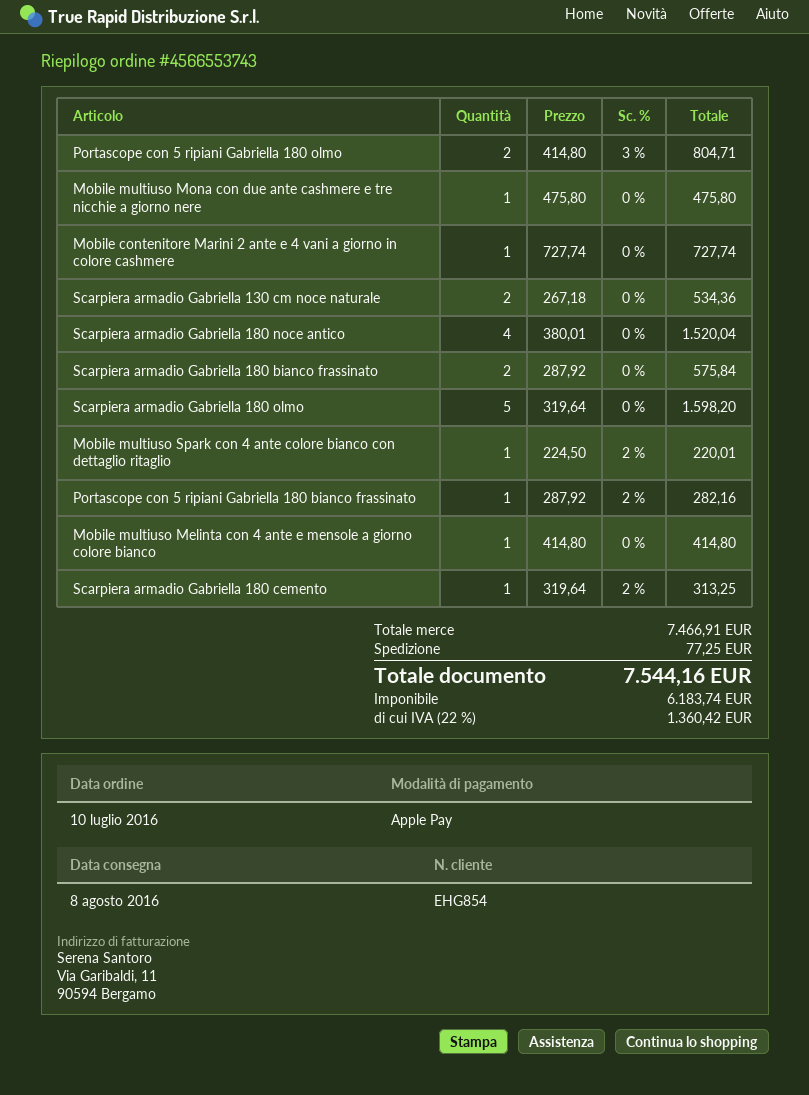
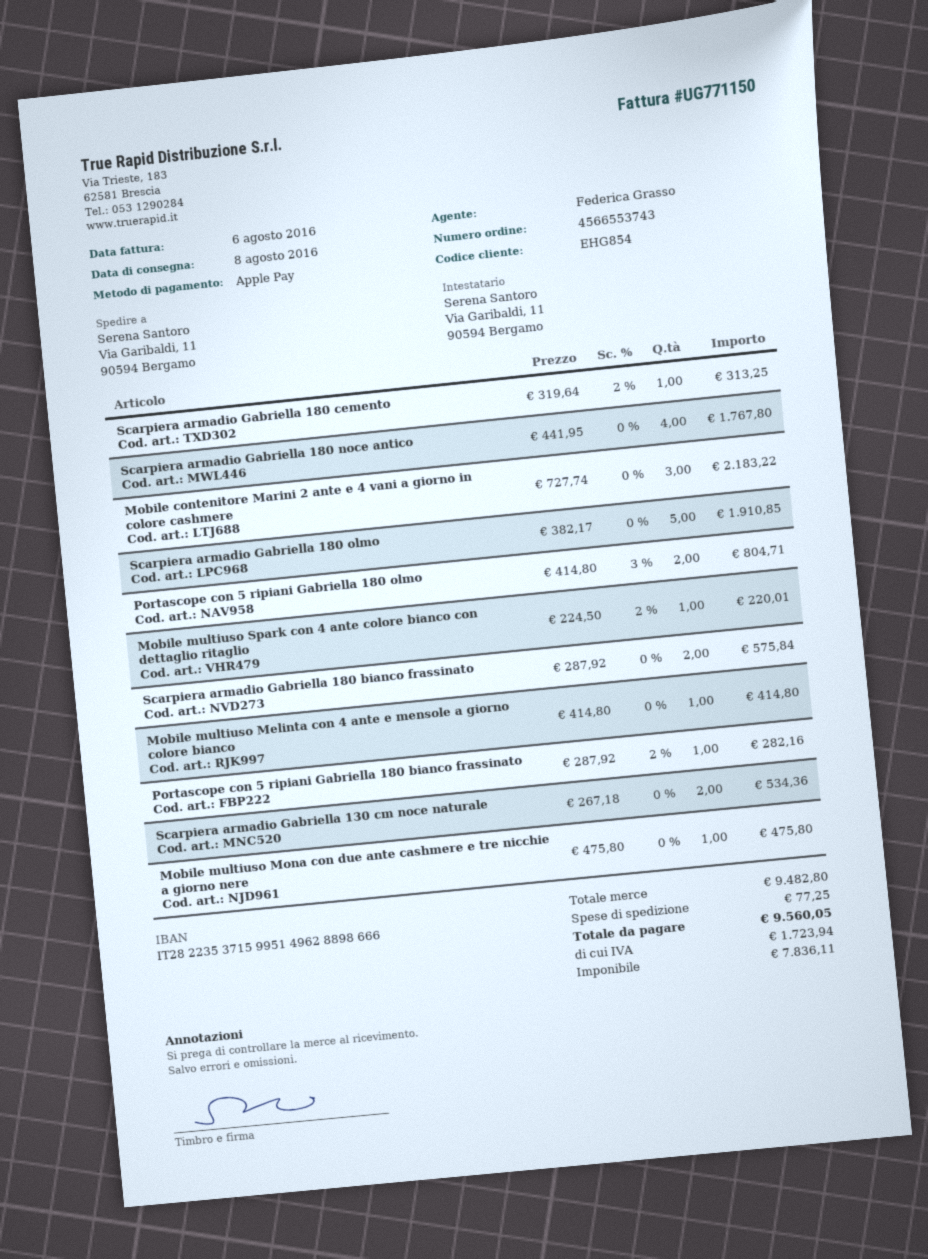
Mobile contenitore Marini 2 ante e 4 vani a giorno in colore cashmere: 1 x 727.74 = 727.74 -> 3 x 727.74 = 2183.22
Scarpiera armadio Gabriella 180 noce antico: 4 x 380.01 = 1520.04 -> 4 x 441.95 = 1767.80
Scarpiera armadio Gabriella 180 olmo: 5 x 319.64 = 1598.20 -> 5 x 382.17 = 1910.85
subtotal: 7466.91 -> 9482.80
net: 6183.74 -> 7836.11
tax: 1360.42 -> 1723.94
total: 7544.16 -> 9560.05

